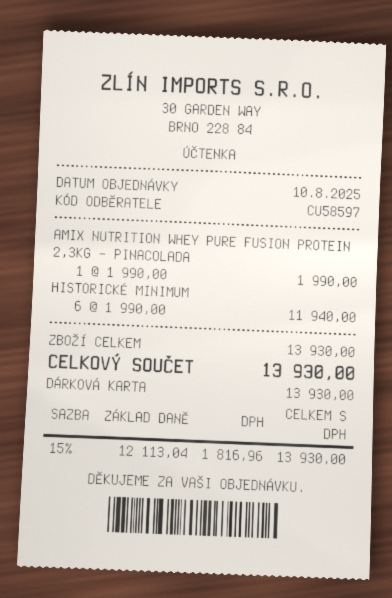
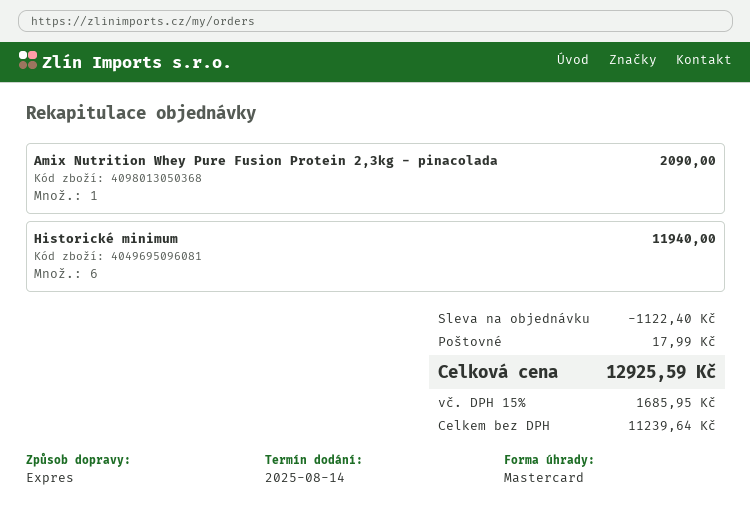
payment method: gift card -> Mastercard
AMIX NUTRITION WHEY PURE FUSION PROTEIN 2,3KG - PINACOLADA: 1 for 1990.00 -> 1 for 2090.00
discount: none -> 1122.40
shipping: none -> 17.99
net: 12113.04 -> 11239.64
tax: 15% = 1816.96 -> 15% = 1685.95
total: 13930.00 -> 12925.59

